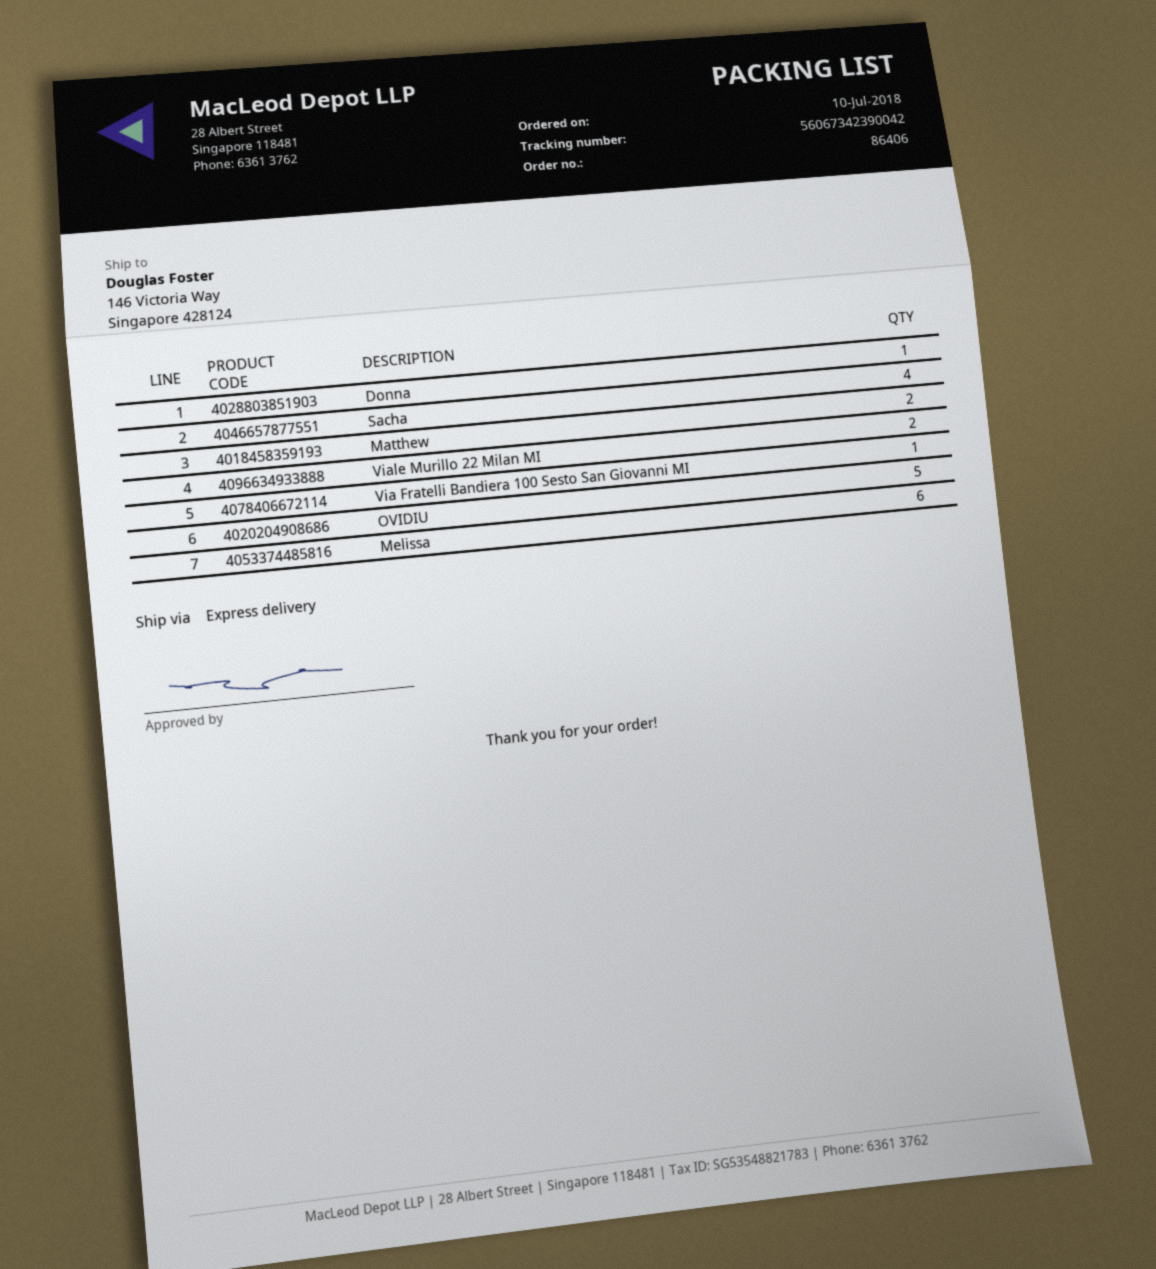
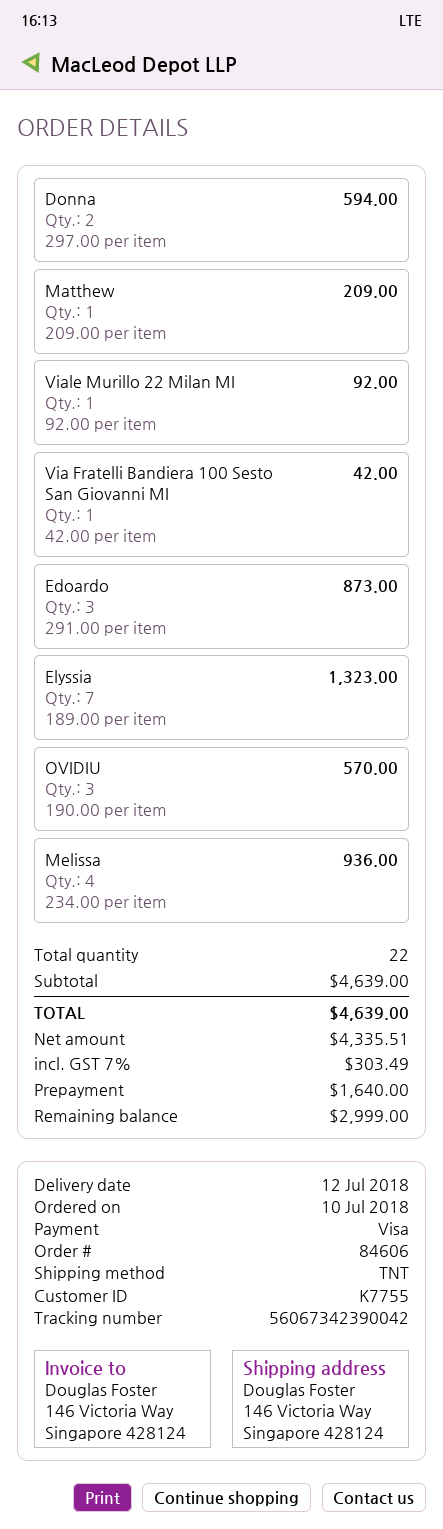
order number: 86406 -> 84606
shipping method: express -> TNT
Donna: 1 -> 2
Sacha: 4 -> none
Matthew: 2 -> 1
Viale Murillo 22 Milan MI: 2 -> 1
OVIDIU: 5 -> 3
Melissa: 6 -> 4
Edoardo: none -> 3
Elyssia: none -> 7

